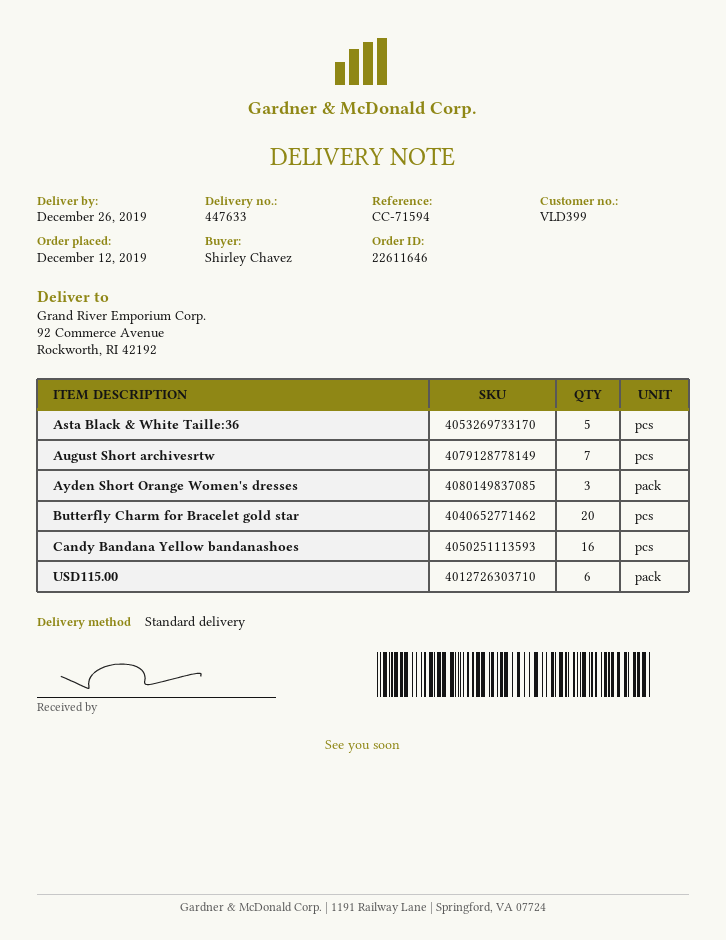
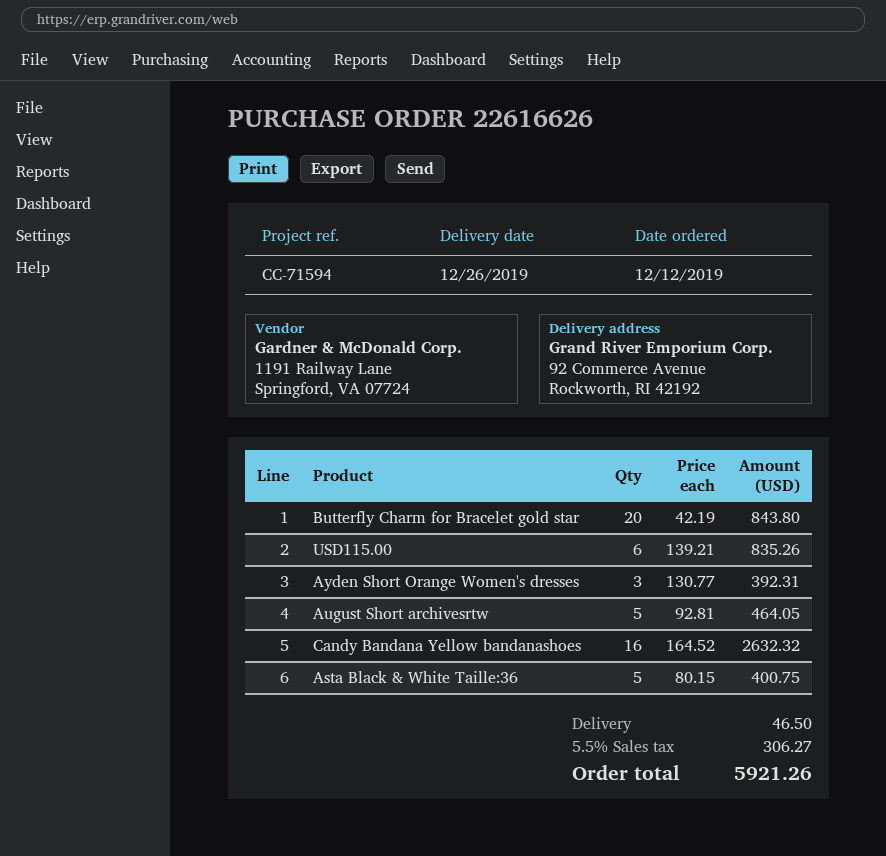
order number: 22611646 -> 22616626
August Short archivesrtw: 7 -> 5

